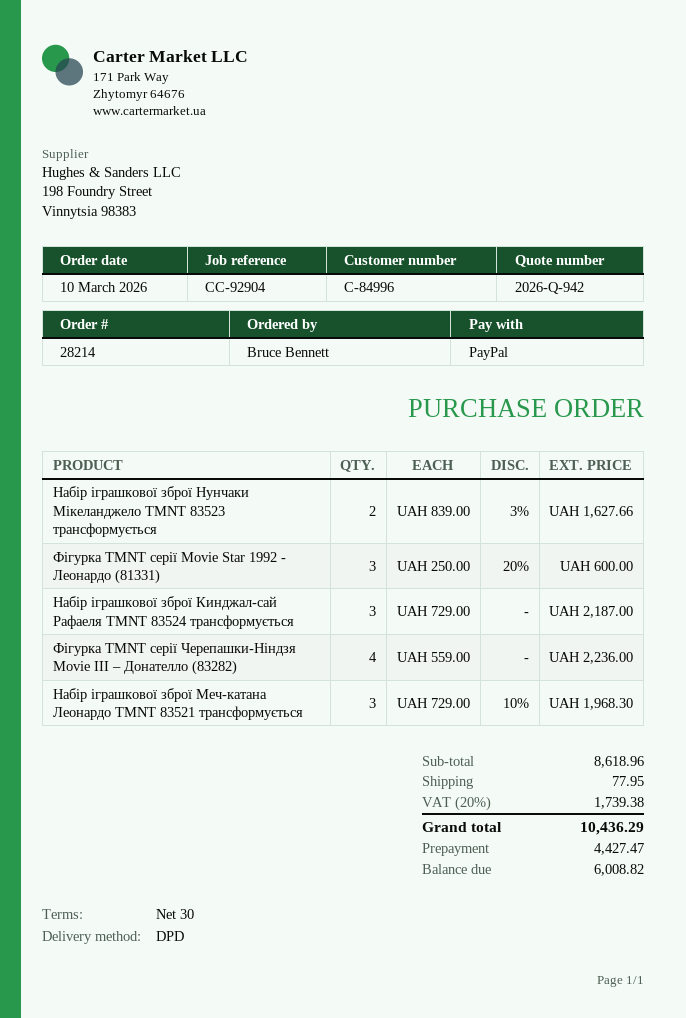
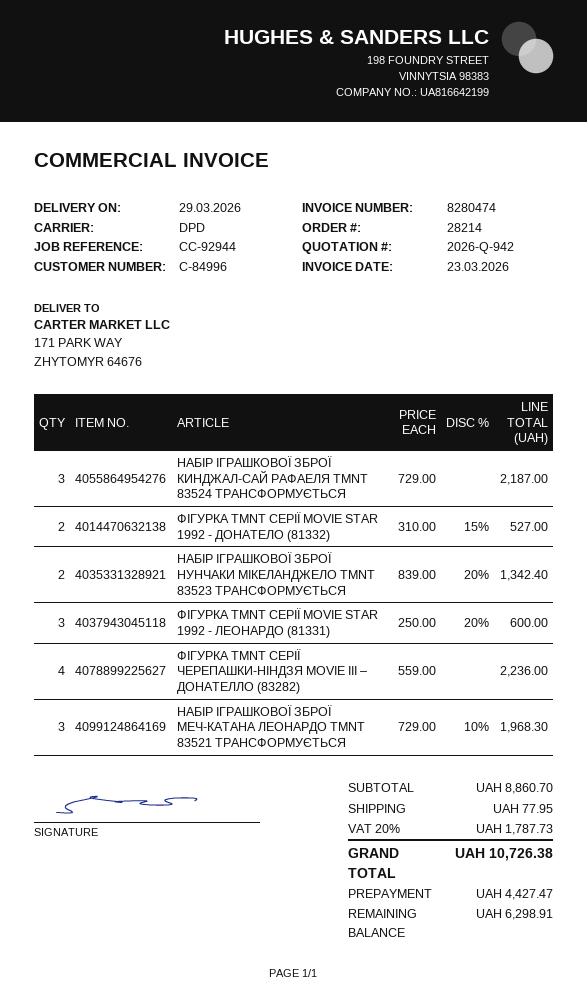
reference: CC-92904 -> CC-92944
Набір іграшкової зброї Нунчаки Мікеланджело TMNT 83523 трансформується: 2 x 839.00 - 3% = 1627.66 -> 2 x 839.00 - 20% = 1342.40
ФІГУРКА TMNT СЕРІЇ MOVIE STAR 1992 - ДОНАТЕЛО (81332): none -> 2 x 310.00 - 15% = 527.00
subtotal: 8618.96 -> 8860.70
tax: 20% = 1739.38 -> 20% = 1787.73
total: 10436.29 -> 10726.38
balance: 6008.82 -> 6298.91

